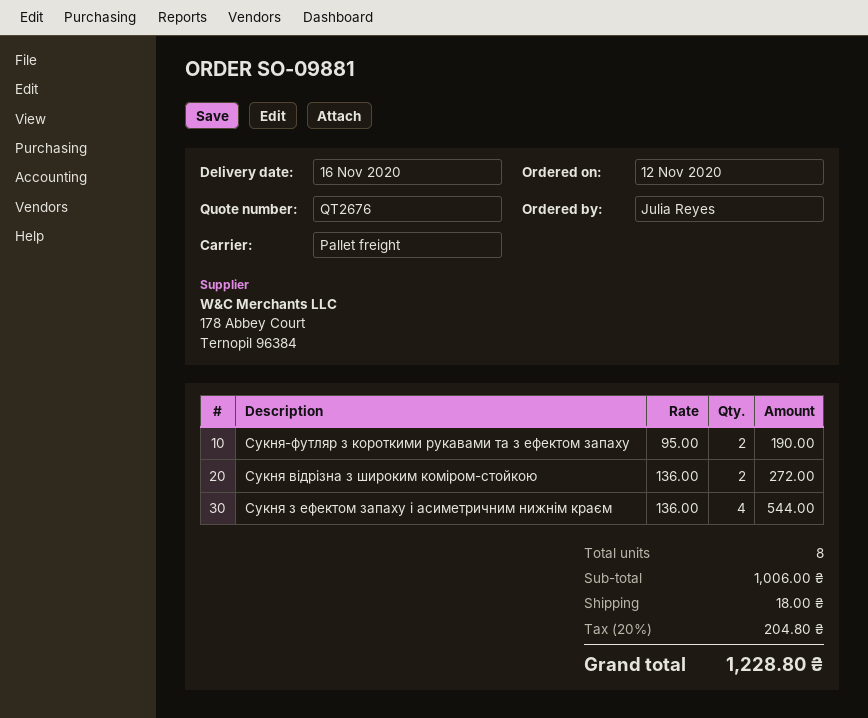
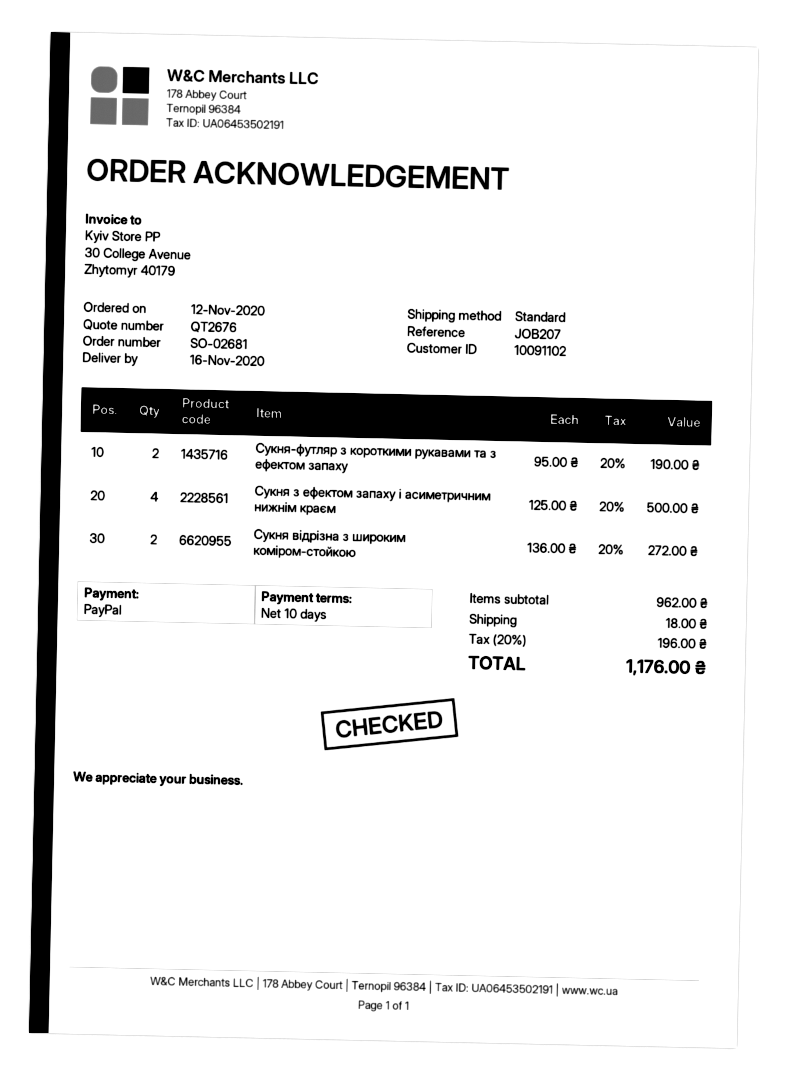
order number: SO-09881 -> SO-02681
shipping method: pallet freight -> standard
Сукня з ефектом запаху і асиметричним нижнім краєм: 4 x 136.00 = 544.00 -> 4 x 125.00 = 500.00
subtotal: 1006.00 -> 962.00
tax: 20% = 204.80 -> 20% = 196.00
total: 1228.80 -> 1176.00

